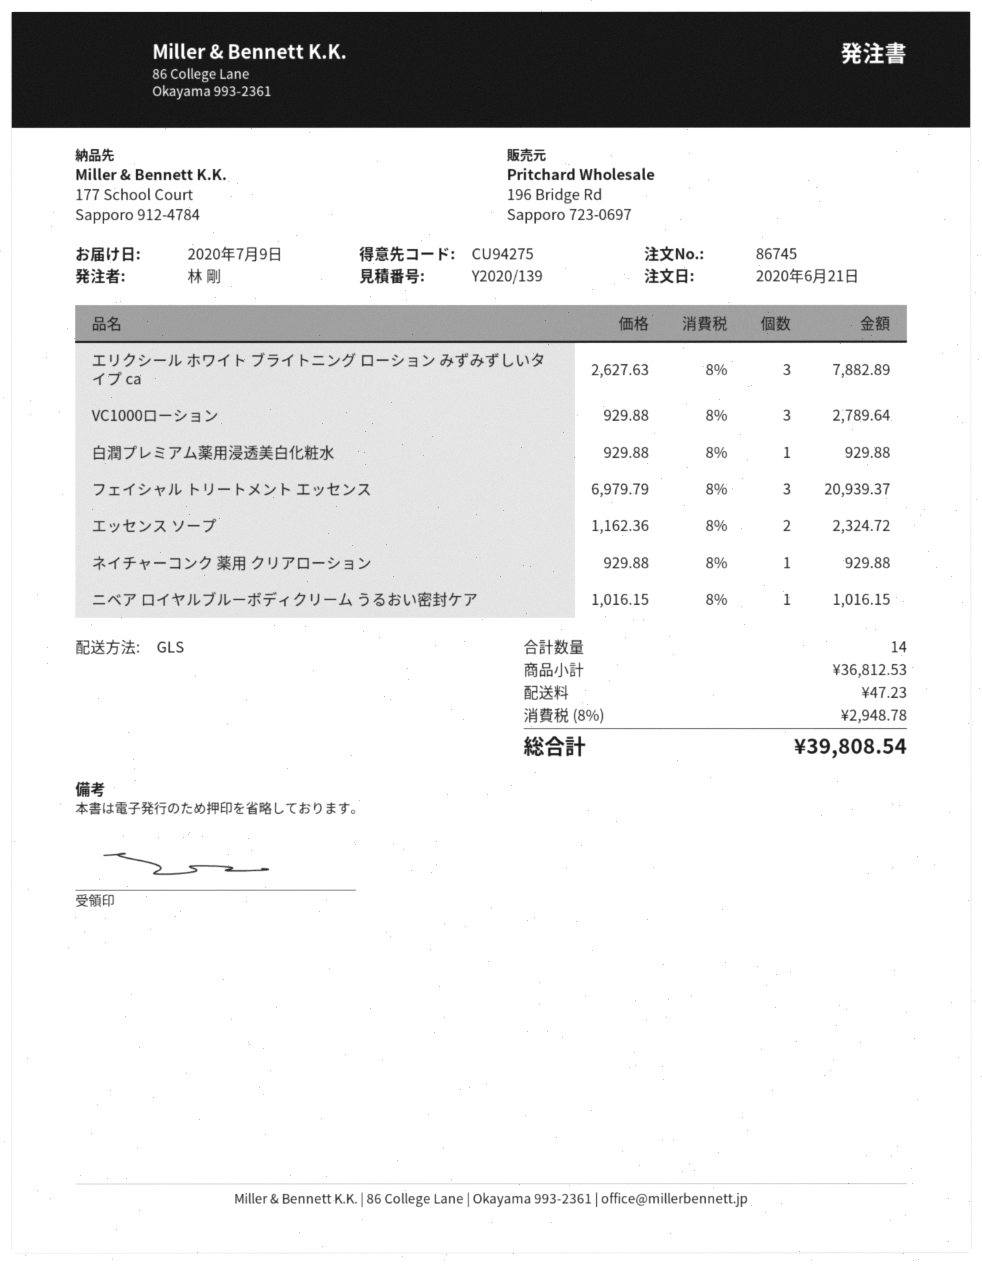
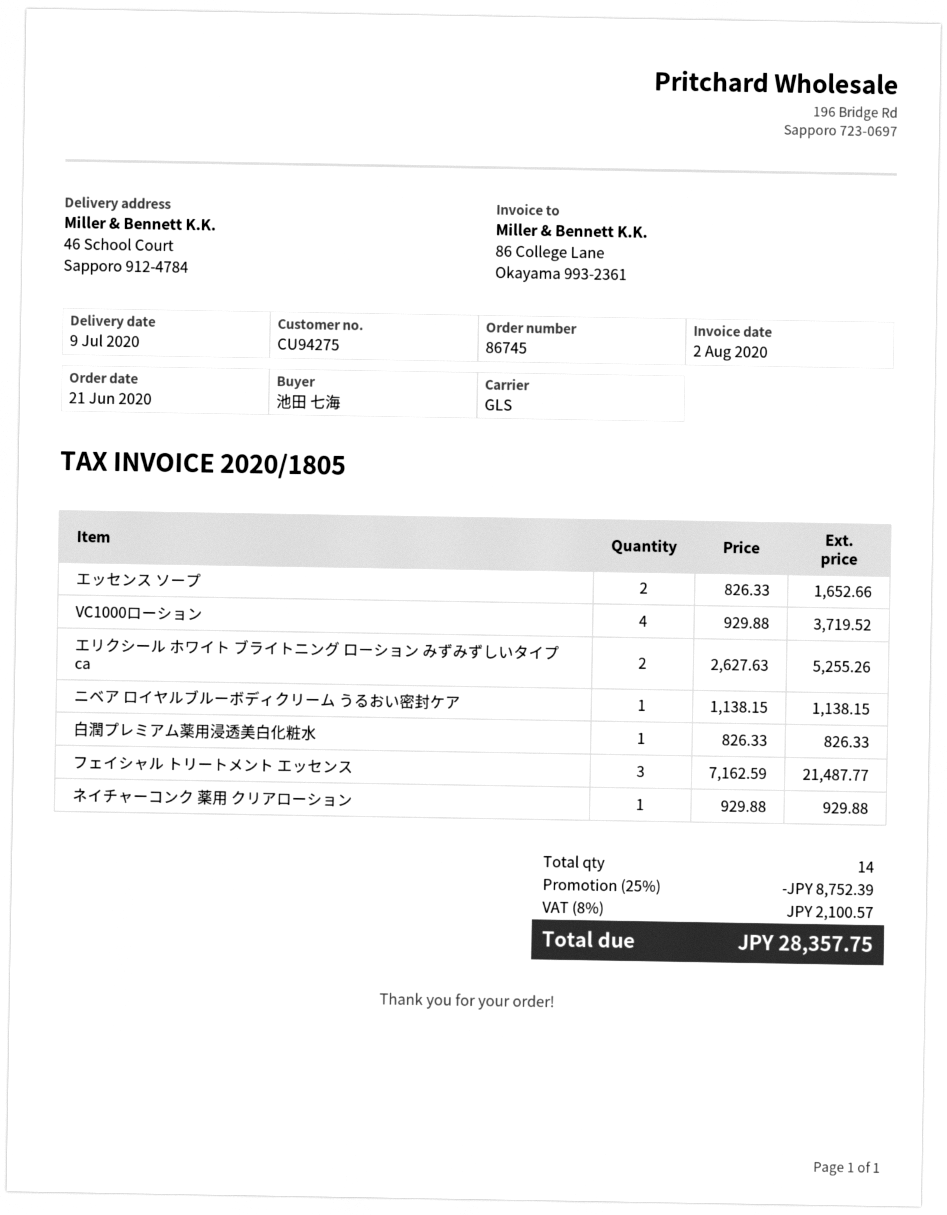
ordered by: 林 剛 -> 池田 七海
ship to: 177 School Court, Sapporo 912-4784 -> 46 School Court, Sapporo 912-4784
エリクシール ホワイト ブライトニング ローション みずみずしいタイプ ca: 3 x 2627.63 = 7882.89 -> 2 x 2627.63 = 5255.26
VC1000ローション: 3 x 929.88 = 2789.64 -> 4 x 929.88 = 3719.52
白潤プレミアム薬用浸透美白化粧水: 1 x 929.88 = 929.88 -> 1 x 826.33 = 826.33
フェイシャル トリートメント エッセンス: 3 x 6979.79 = 20939.37 -> 3 x 7162.59 = 21487.77
エッセンス ソープ: 2 x 1162.36 = 2324.72 -> 2 x 826.33 = 1652.66
ニベア ロイヤルブルーボディクリーム うるおい密封ケア: 1 x 1016.15 = 1016.15 -> 1 x 1138.15 = 1138.15
discount: none -> 25% = 8752.39
shipping: 47.23 -> none
tax: 8% = 2948.78 -> 8% = 2100.57
total: 39808.54 -> 28357.75

